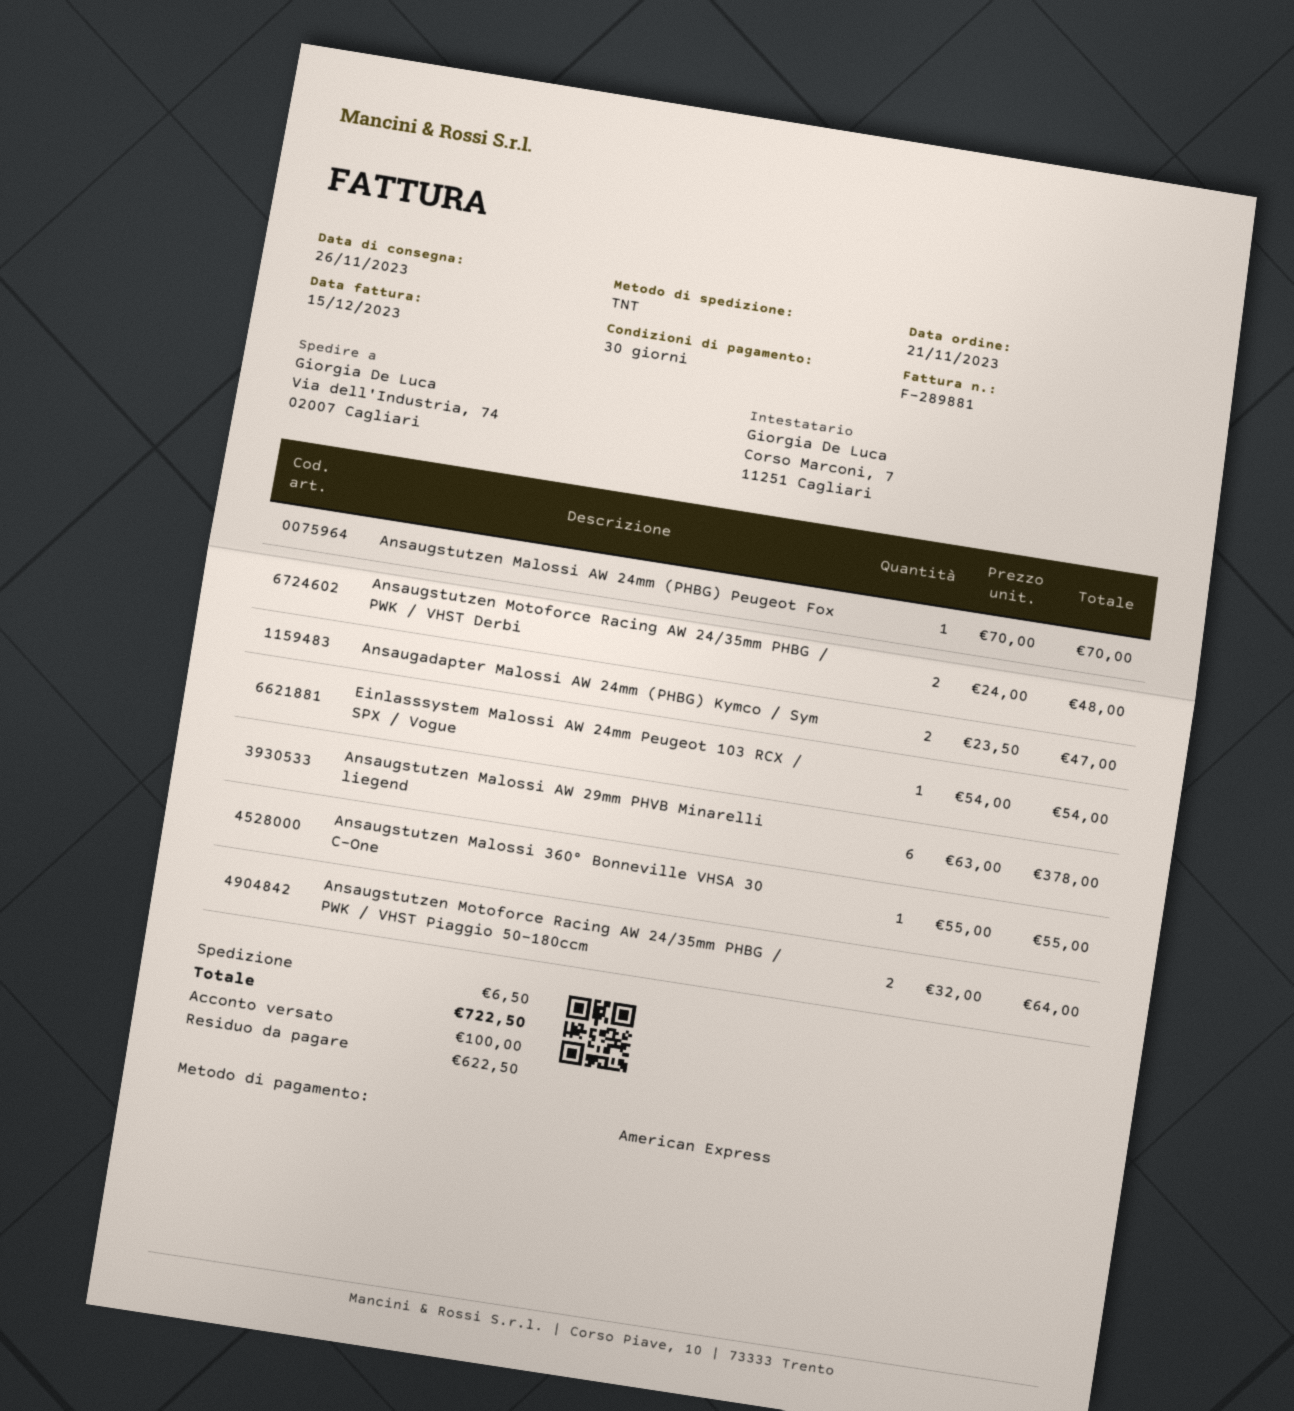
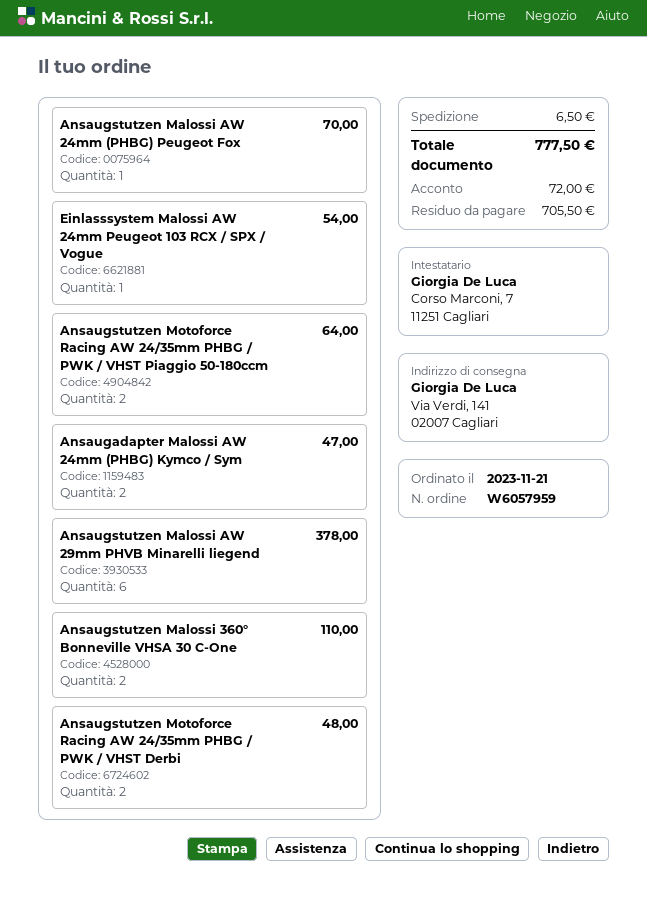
ship to: Via dell'Industria, 74, 02007 Cagliari -> Via Verdi, 141, 02007 Cagliari
Ansaugstutzen Malossi 360° Bonneville VHSA 30 C-One: 1 for 55.00 -> 2 for 110.00
total: 722.50 -> 777.50
deposit: 100.00 -> 72.00
balance: 622.50 -> 705.50

